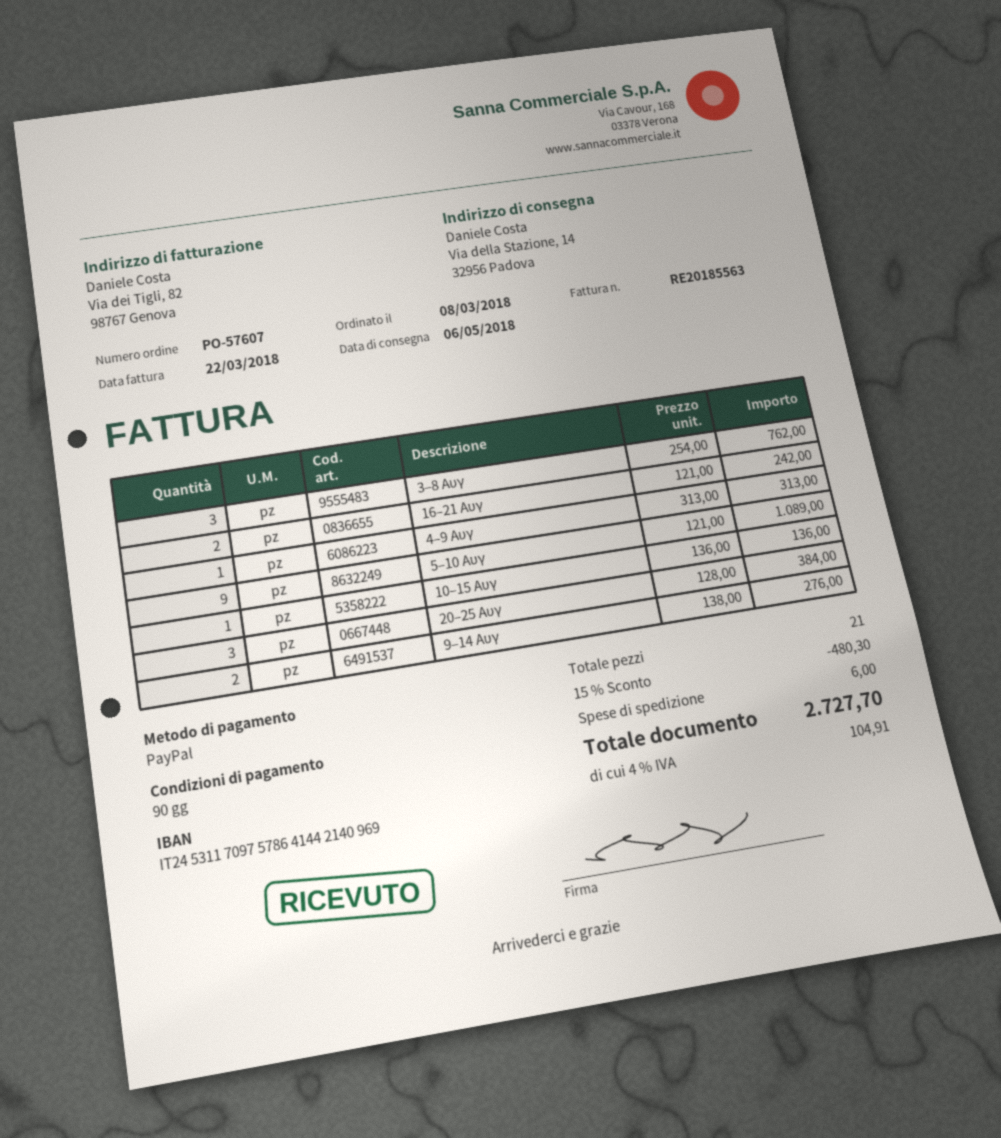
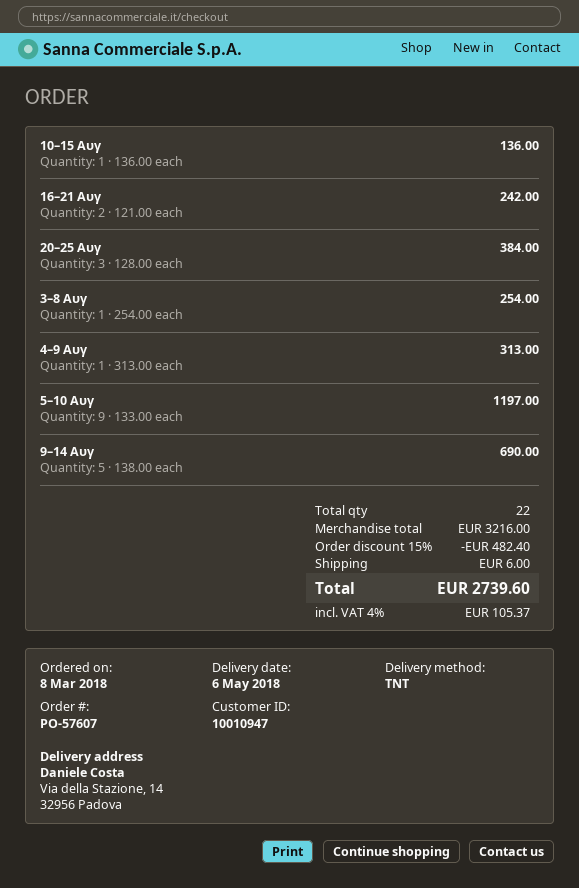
3–8 Αυγ: 3 x 254.00 = 762.00 -> 1 x 254.00 = 254.00
5–10 Αυγ: 9 x 121.00 = 1089.00 -> 9 x 133.00 = 1197.00
9–14 Αυγ: 2 x 138.00 = 276.00 -> 5 x 138.00 = 690.00
total quantity: 21 -> 22
discount: 15% = 480.30 -> 15% = 482.40
tax: 4% = 104.91 -> 4% = 105.37
total: 2727.70 -> 2739.60

